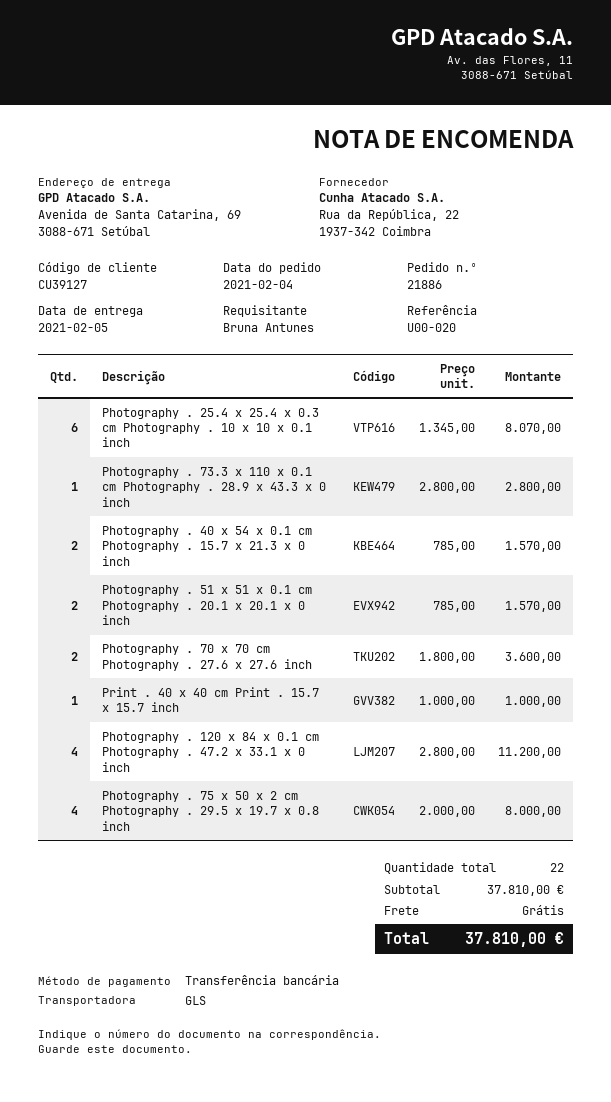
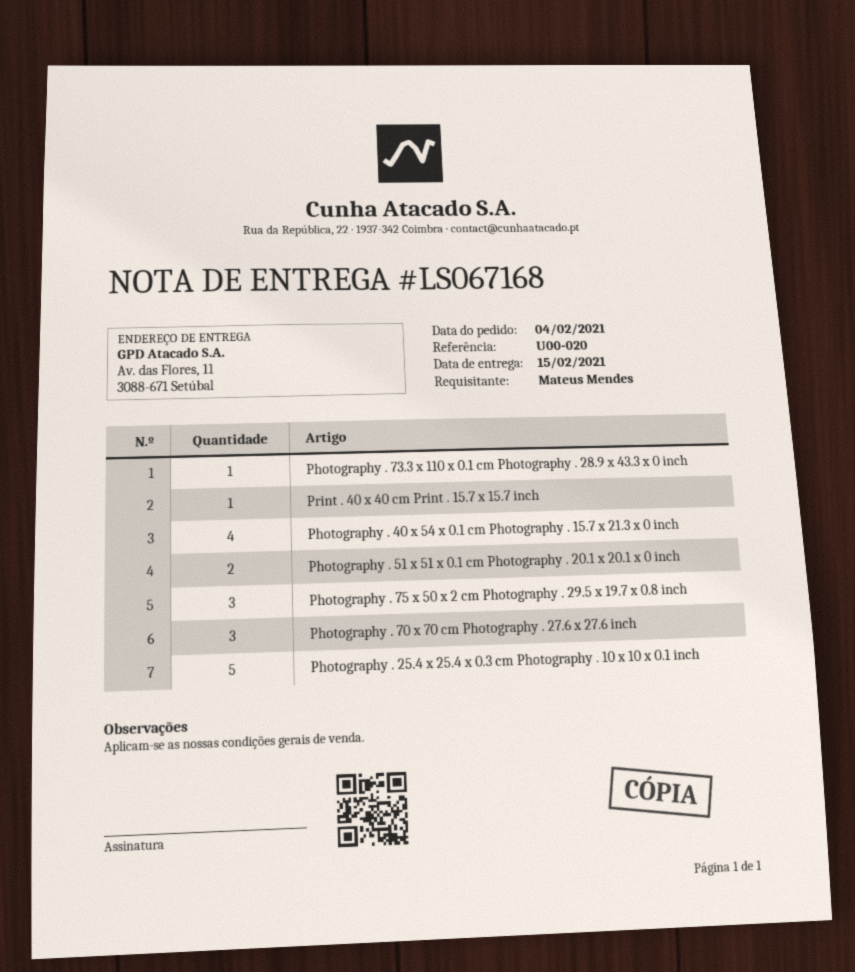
delivery date: 2021-02-05 -> 2021-02-15
ordered by: Bruna Antunes -> Mateus Mendes
ship to: Avenida de Santa Catarina, 69, 3088-671 Setúbal -> Av. das Flores, 11, 3088-671 Setúbal
Photography . 25.4 x 25.4 x 0.3 cm Photography . 10 x 10 x 0.1 inch: 6 -> 5
Photography . 40 x 54 x 0.1 cm Photography . 15.7 x 21.3 x 0 inch: 2 -> 4
Photography . 70 x 70 cm Photography . 27.6 x 27.6 inch: 2 -> 3
Photography . 120 x 84 x 0.1 cm Photography . 47.2 x 33.1 x 0 inch: 4 -> none
Photography . 75 x 50 x 2 cm Photography . 29.5 x 19.7 x 0.8 inch: 4 -> 3

